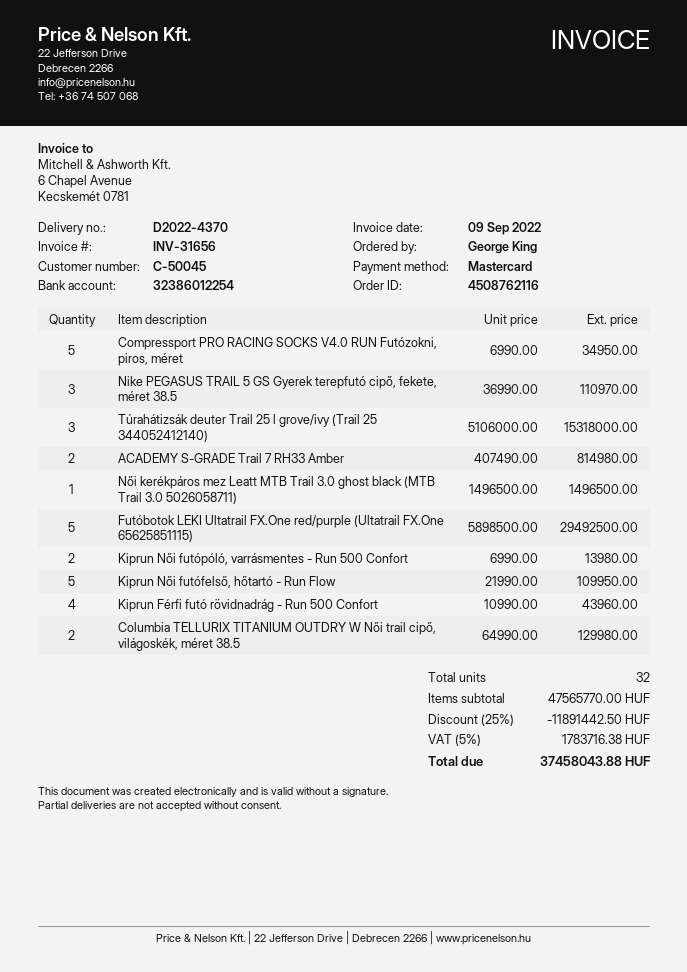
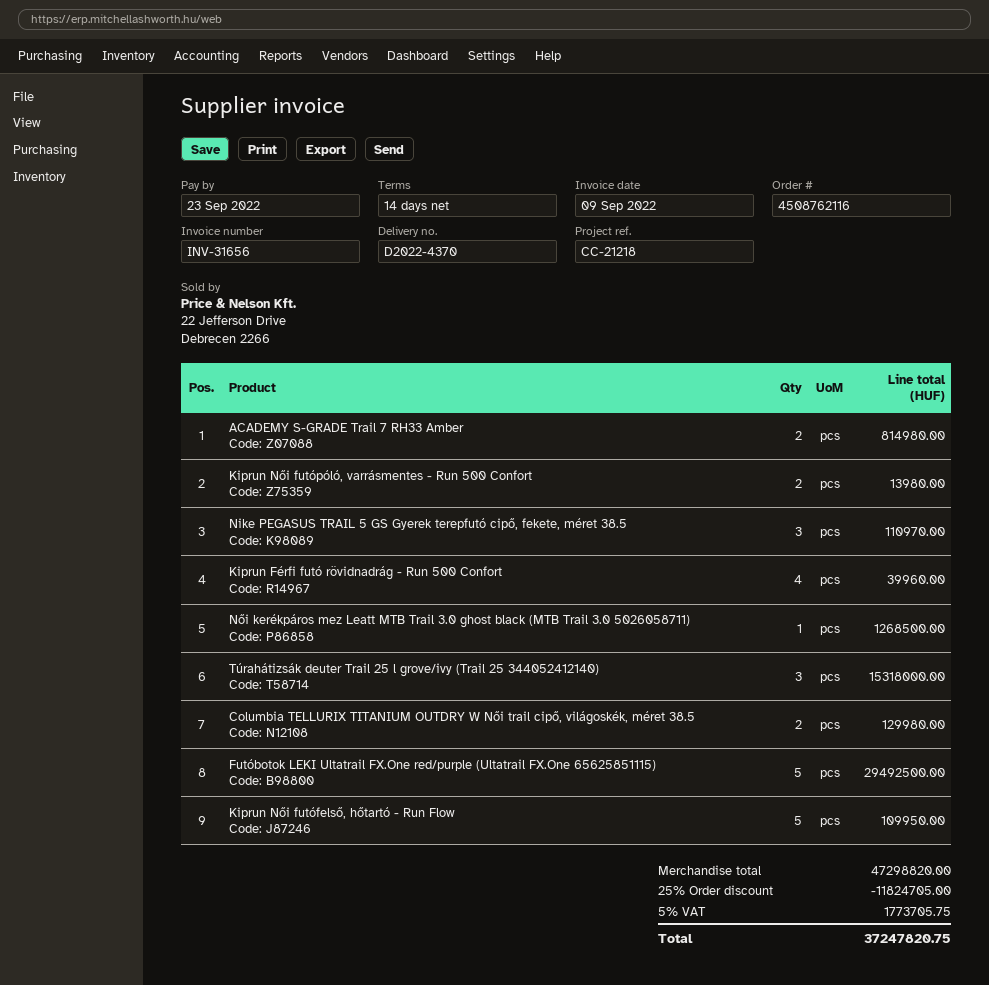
Compressport PRO RACING SOCKS V4.0 RUN Futózokni, piros, méret: 5 for 34950.00 -> none
Női kerékpáros mez Leatt MTB Trail 3.0 ghost black (MTB Trail 3.0 5026058711): 1 for 1496500.00 -> 1 for 1268500.00
Kiprun Férfi futó rövidnadrág - Run 500 Confort: 4 for 43960.00 -> 4 for 39960.00
subtotal: 47565770.00 -> 47298820.00
discount: 25% = 11891442.50 -> 25% = 11824705.00
tax: 5% = 1783716.38 -> 5% = 1773705.75
total: 37458043.88 -> 37247820.75

